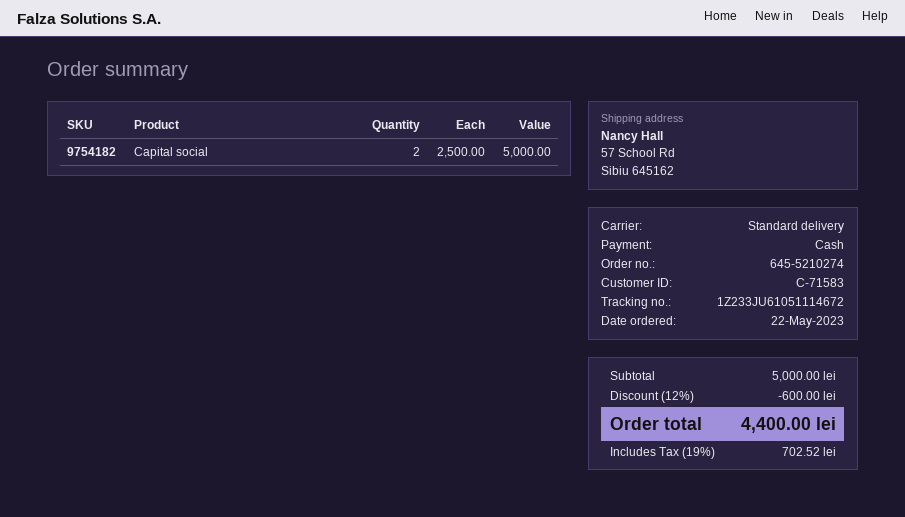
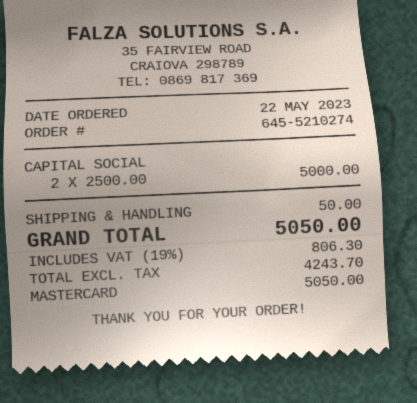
payment method: cash -> Mastercard
discount: 12% = 600.00 -> none
shipping: none -> 50.00
tax: 19% = 702.52 -> 19% = 806.30
total: 4400.00 -> 5050.00

